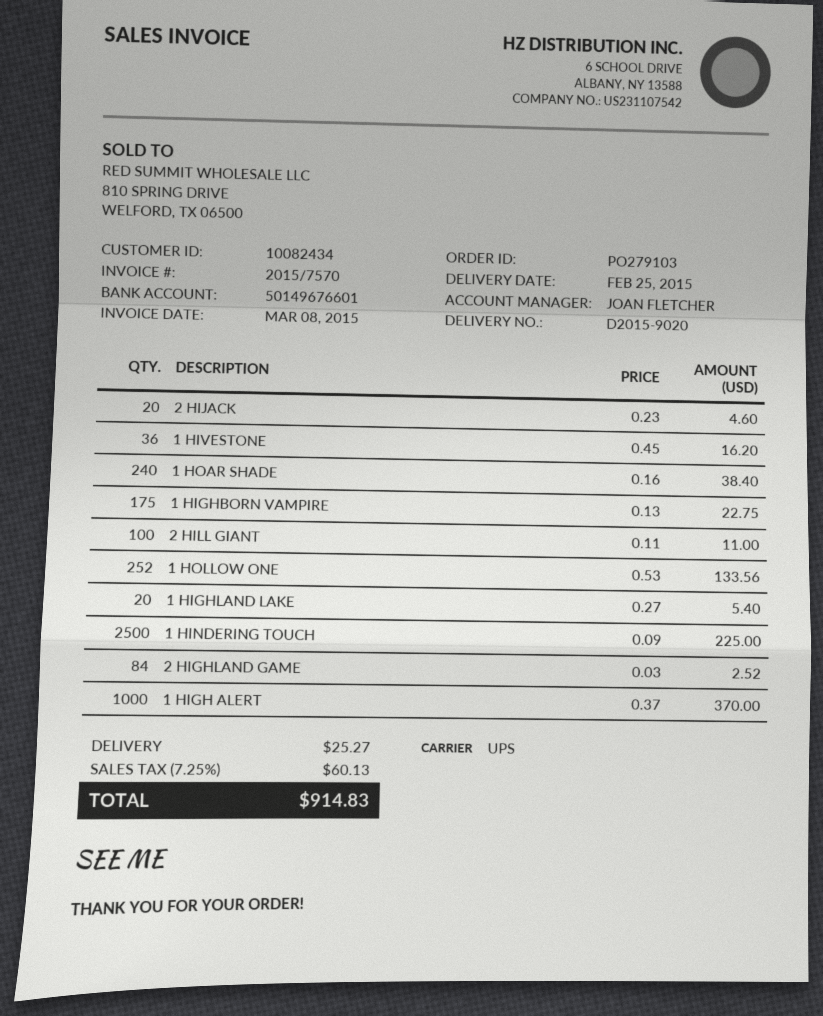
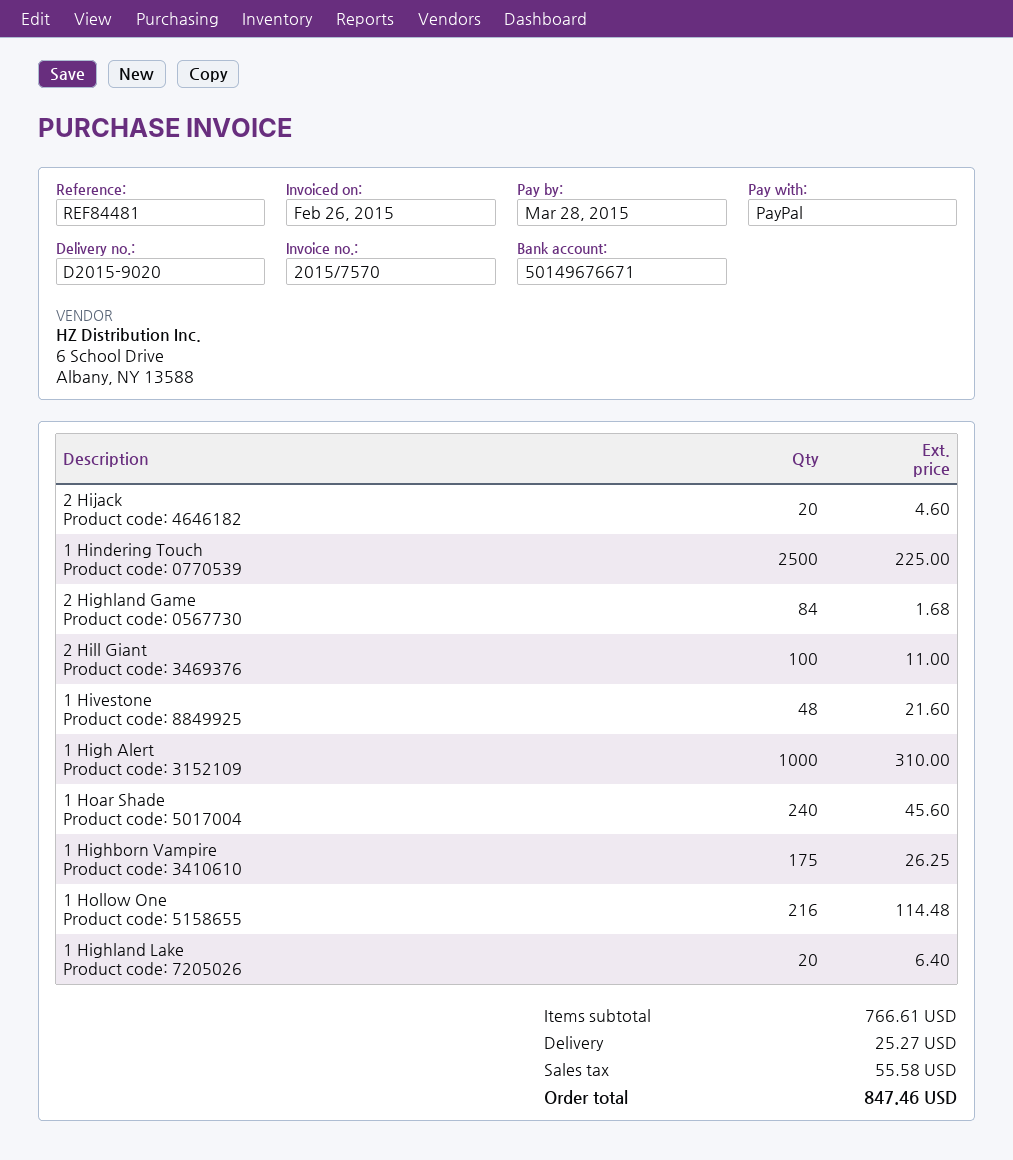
invoice date: 2015-03-08 -> 2015-02-26
bank account: 50149676601 -> 50149676671
1 HIVESTONE: 36 for 16.20 -> 48 for 21.60
1 HOAR SHADE: 240 for 38.40 -> 240 for 45.60
1 HIGHBORN VAMPIRE: 175 for 22.75 -> 175 for 26.25
1 HOLLOW ONE: 252 for 133.56 -> 216 for 114.48
1 HIGHLAND LAKE: 20 for 5.40 -> 20 for 6.40
2 HIGHLAND GAME: 84 for 2.52 -> 84 for 1.68
1 HIGH ALERT: 1000 for 370.00 -> 1000 for 310.00
tax: 60.13 -> 55.58
total: 914.83 -> 847.46

